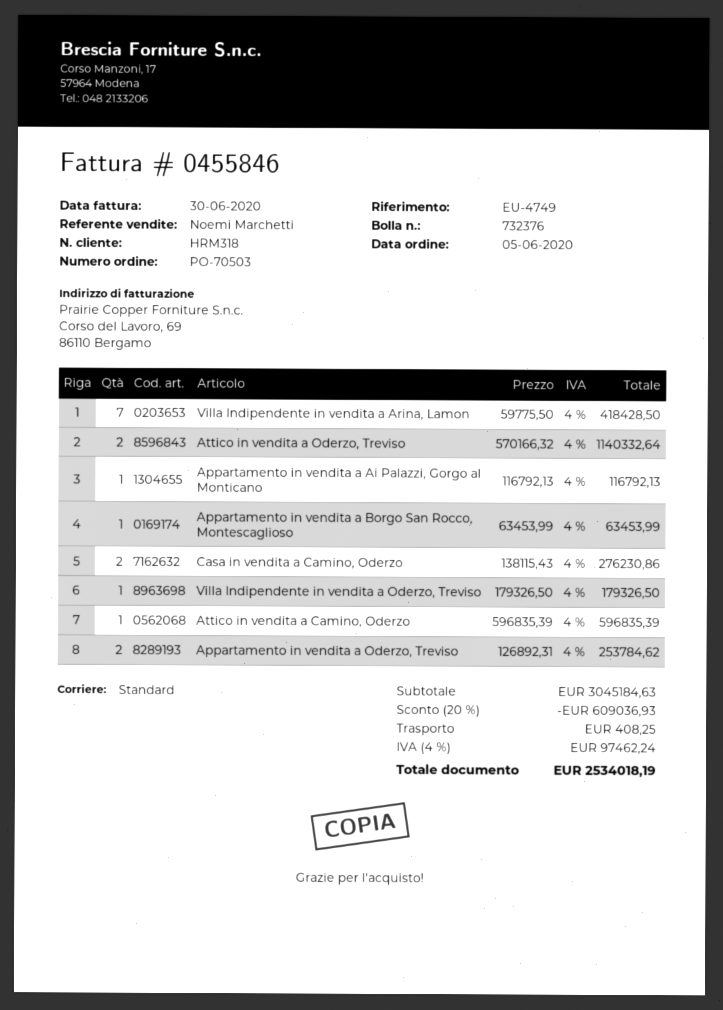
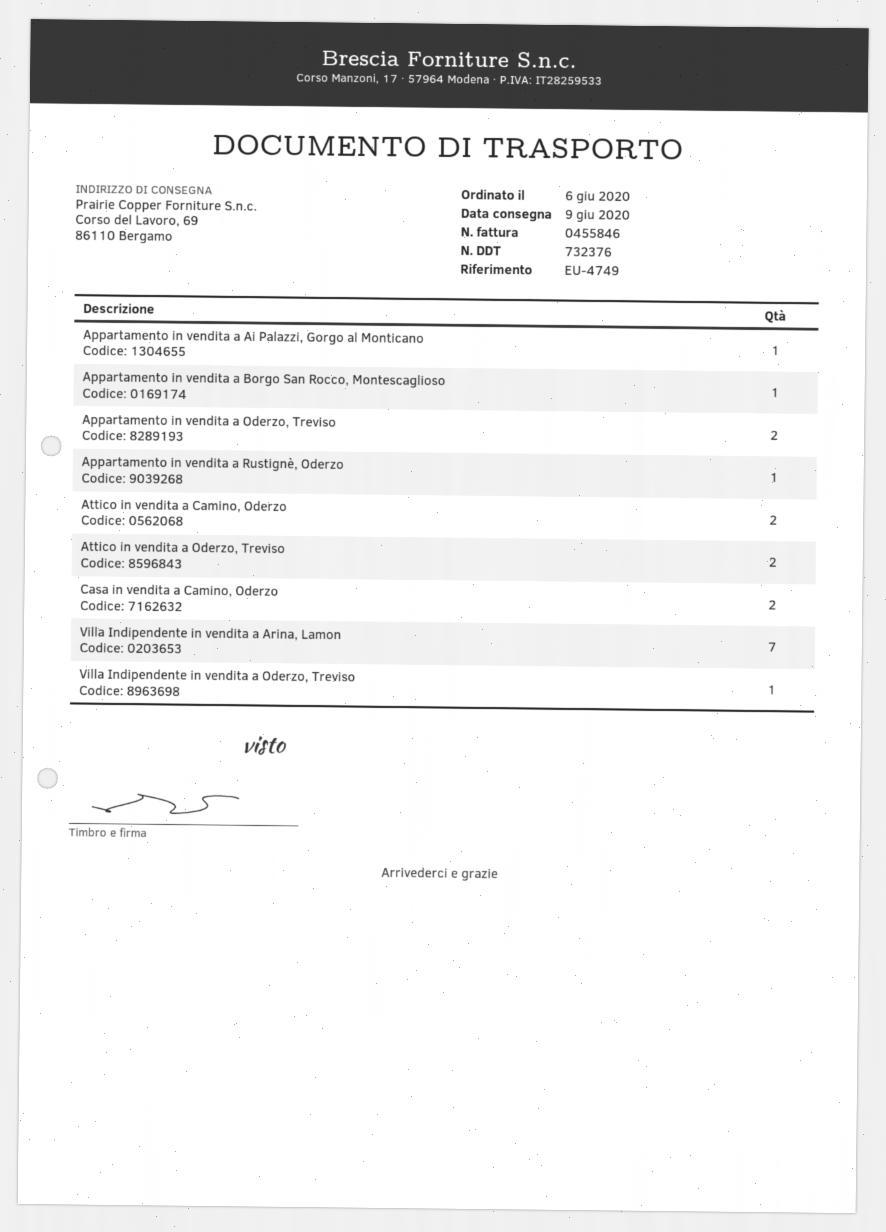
order date: 2020-06-05 -> 2020-06-06
Attico in vendita a Camino, Oderzo: 1 -> 2
Appartamento in vendita a Rustignè, Oderzo: none -> 1

